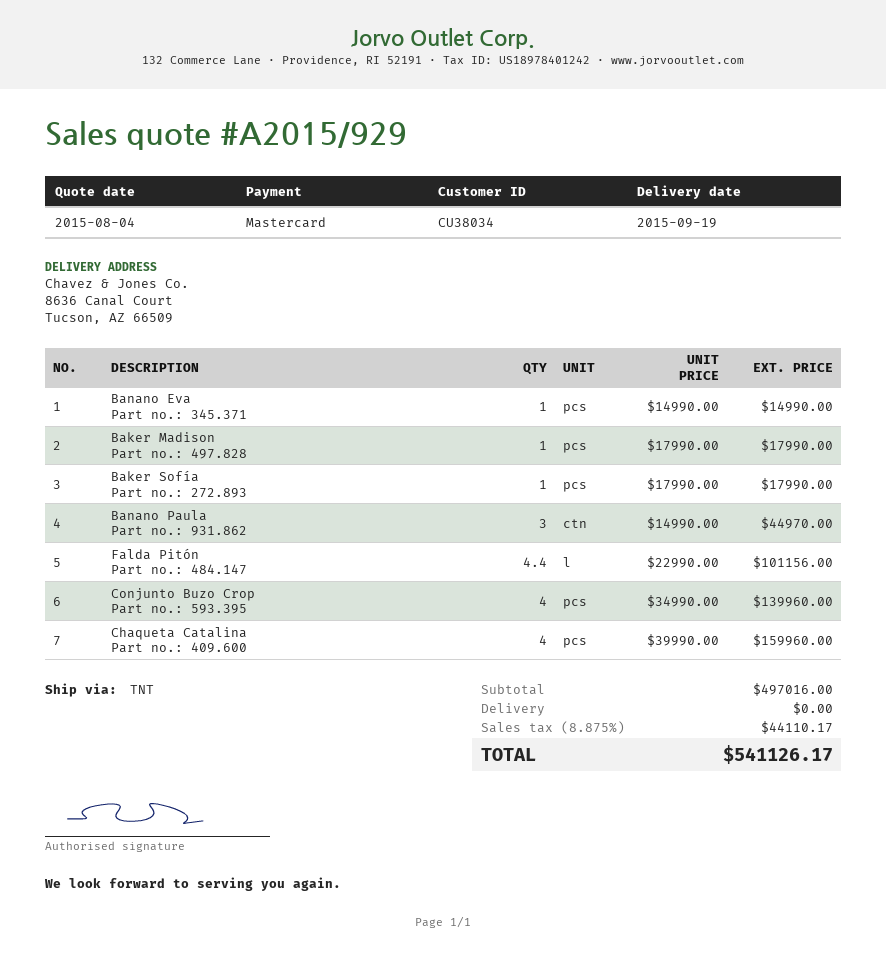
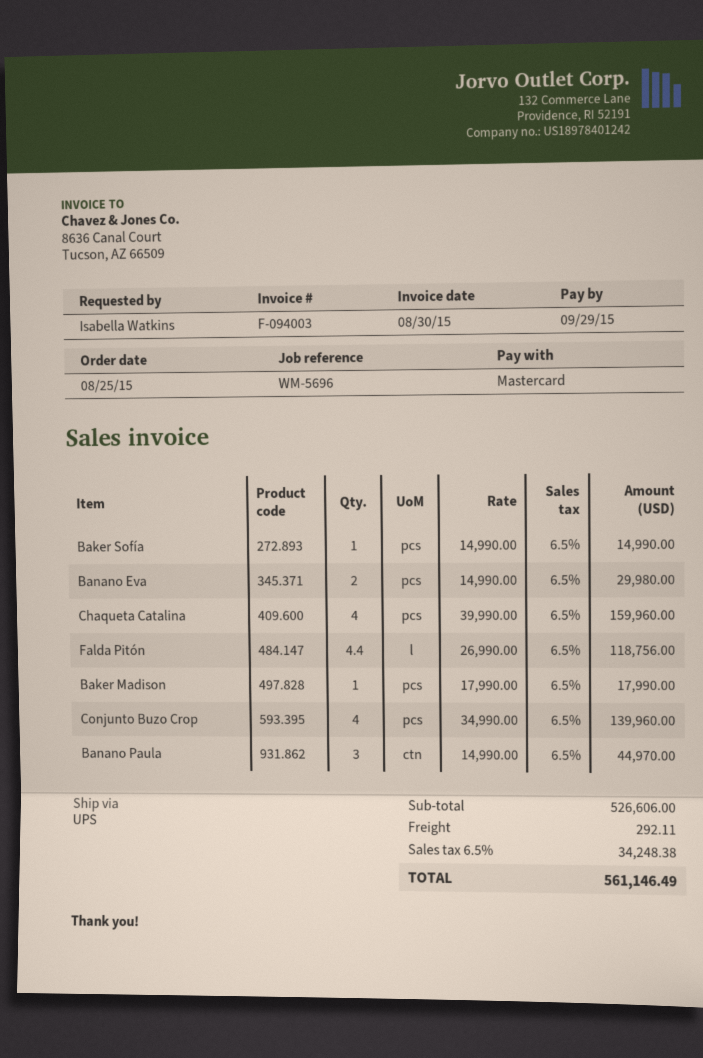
shipping method: TNT -> UPS
Banano Eva: 1 x 14990.00 = 14990.00 -> 2 x 14990.00 = 29980.00
Baker Sofía: 1 x 17990.00 = 17990.00 -> 1 x 14990.00 = 14990.00
Falda Pitón: 4.4 x 22990.00 = 101156.00 -> 4.4 x 26990.00 = 118756.00
subtotal: 497016.00 -> 526606.00
shipping: 0.00 -> 292.11
tax: 8.875% = 44110.17 -> 6.5% = 34248.38
total: 541126.17 -> 561146.49

